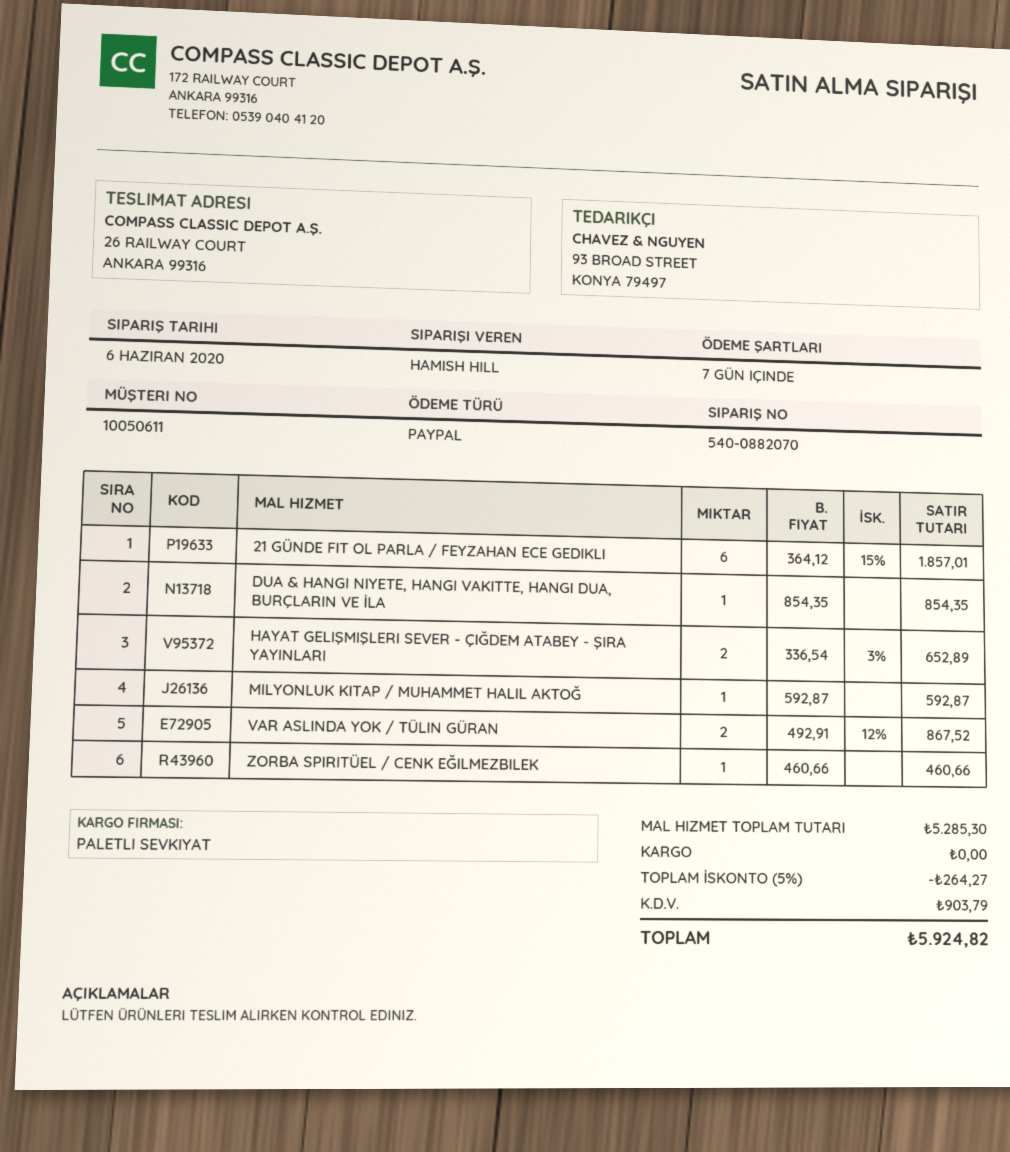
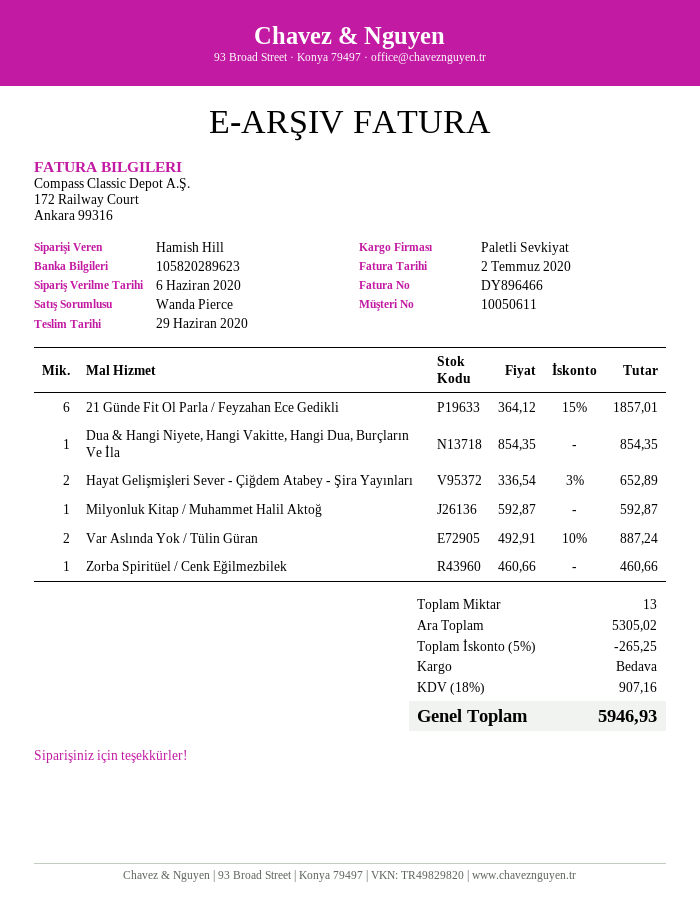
VAR ASLINDA YOK / TÜLIN GÜRAN: 2 x 492.91 - 12% = 867.52 -> 2 x 492.91 - 10% = 887.24
subtotal: 5285.30 -> 5305.02
discount: 5% = 264.27 -> 5% = 265.25
tax: 903.79 -> 907.16
total: 5924.82 -> 5946.93

